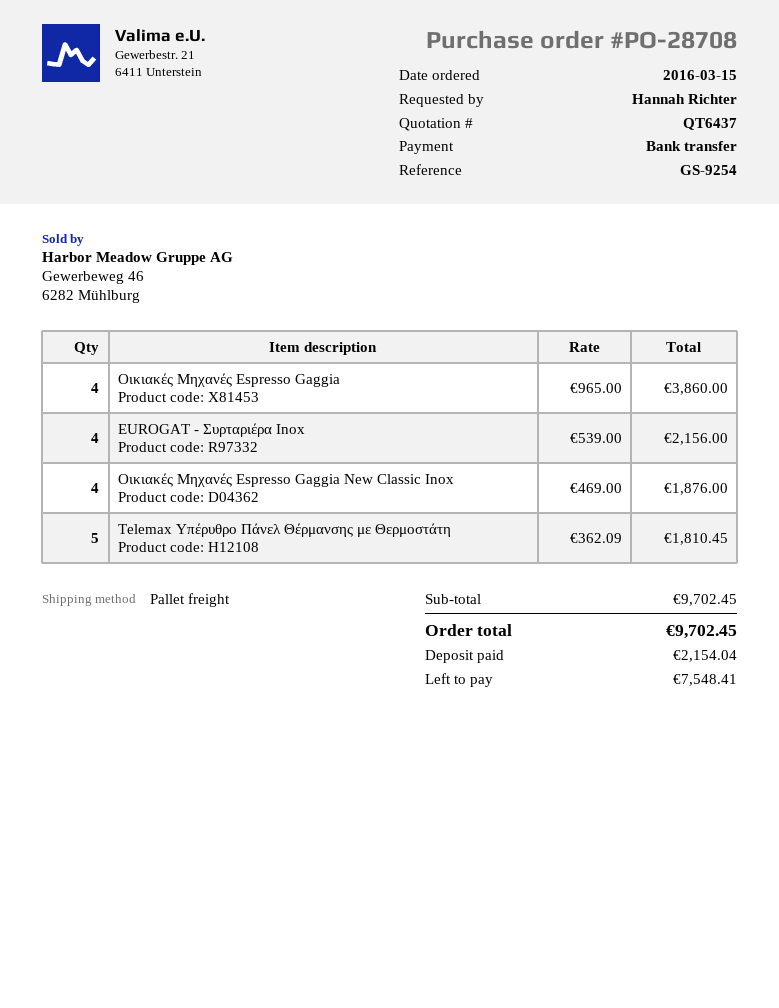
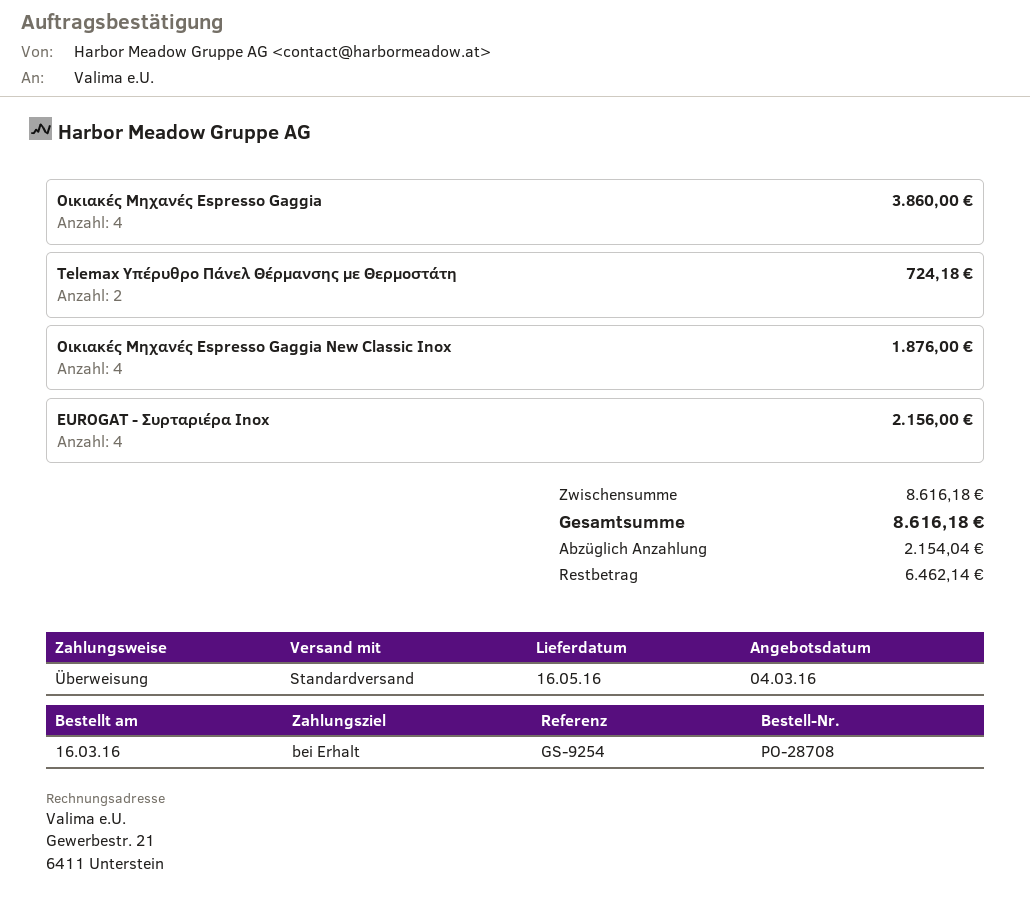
order date: 2016-03-15 -> 2016-03-16
shipping method: pallet freight -> standard
Telemax Υπέρυθρο Πάνελ Θέρμανσης με Θερμοστάτη: 5 for 1810.45 -> 2 for 724.18
subtotal: 9702.45 -> 8616.18
total: 9702.45 -> 8616.18
balance: 7548.41 -> 6462.14

